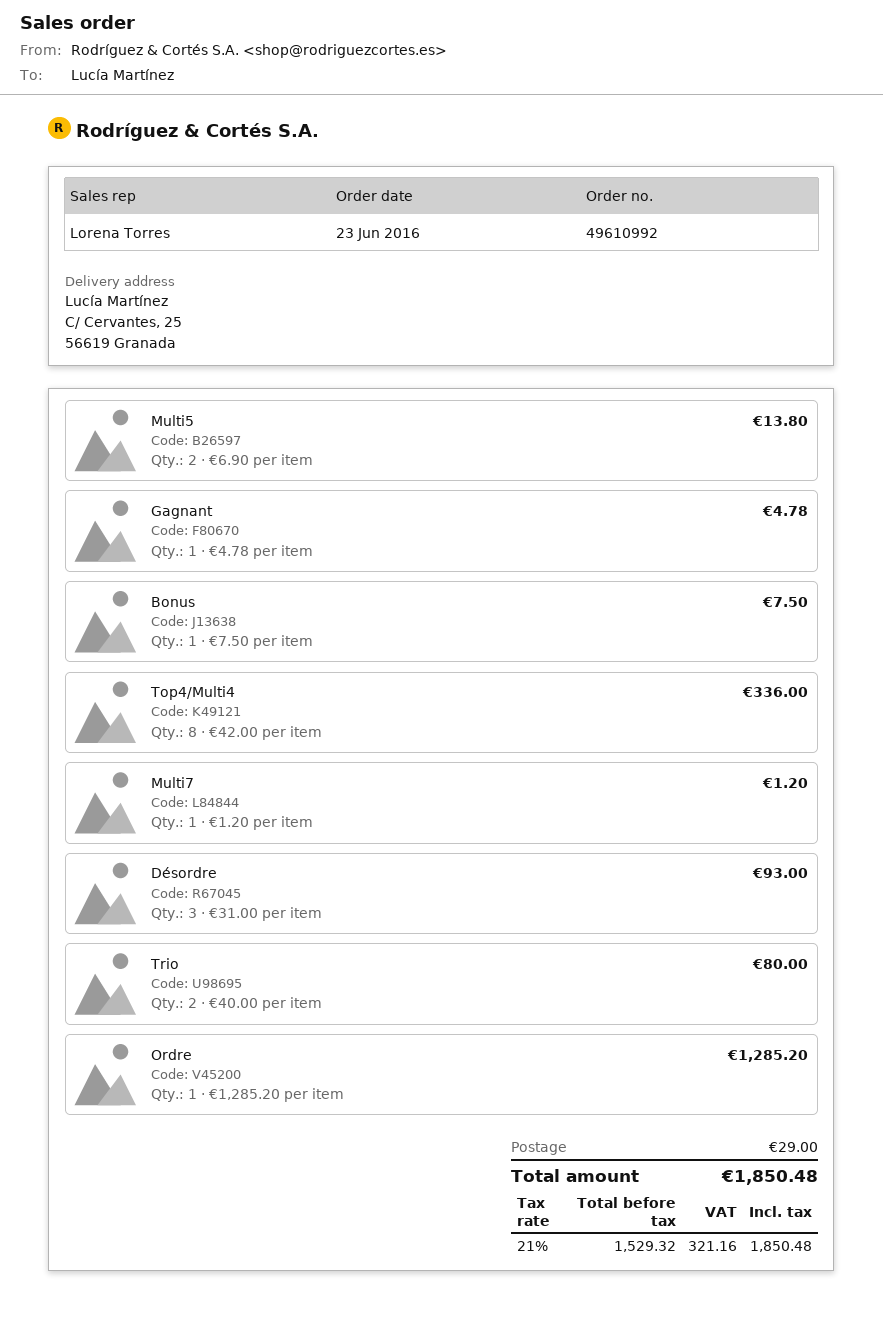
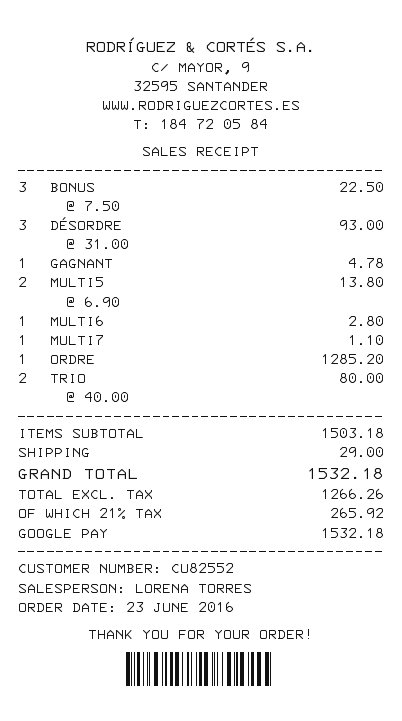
Bonus: 1 x 7.50 = 7.50 -> 3 x 7.50 = 22.50
Top4/Multi4: 8 x 42.00 = 336.00 -> none
Multi7: 1 x 1.20 = 1.20 -> 1 x 1.10 = 1.10
MULTI6: none -> 1 x 2.80 = 2.80
net: 1529.32 -> 1266.26
tax: 21% = 321.16 -> 21% = 265.92
total: 1850.48 -> 1532.18

